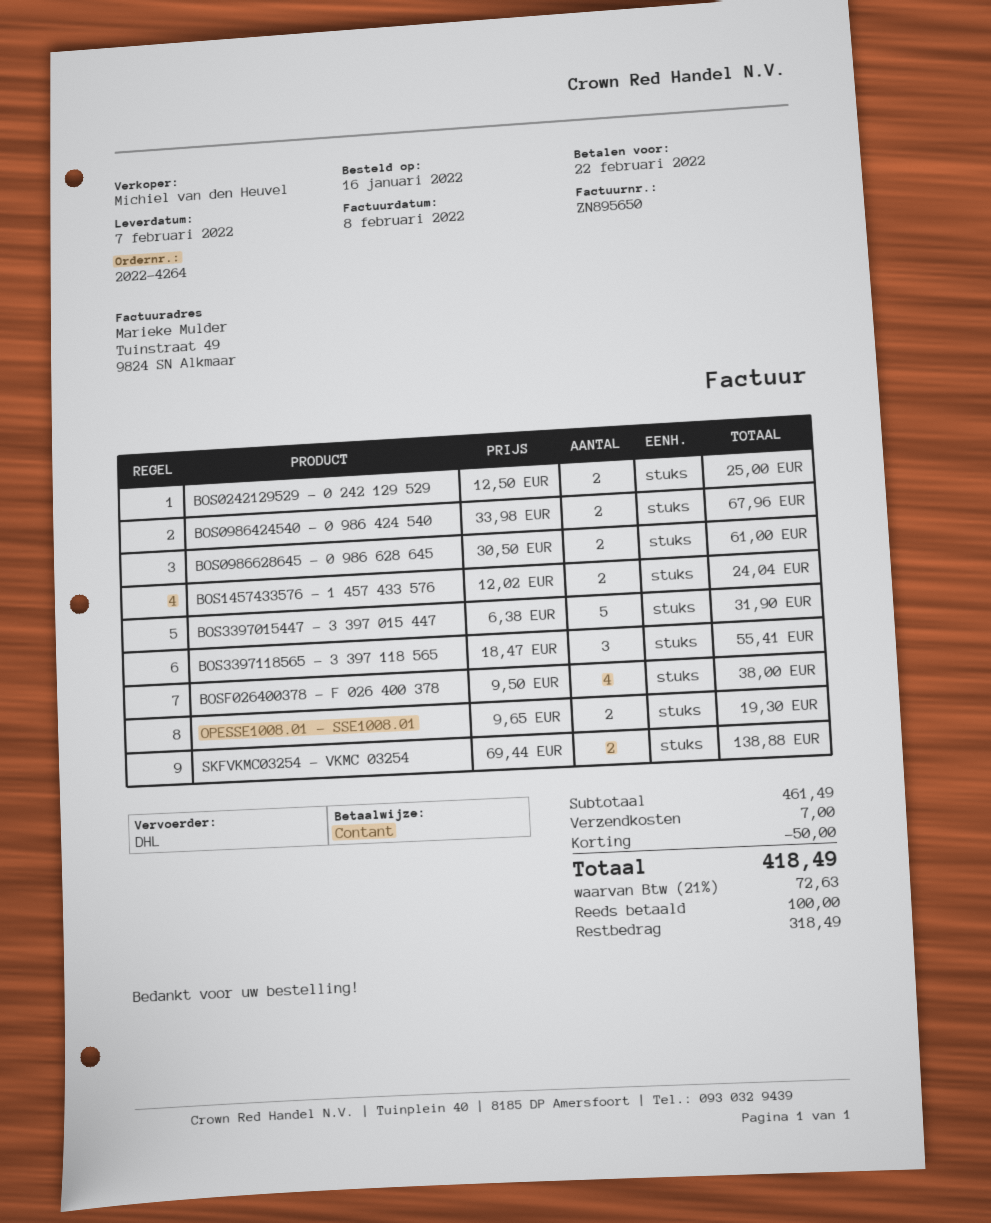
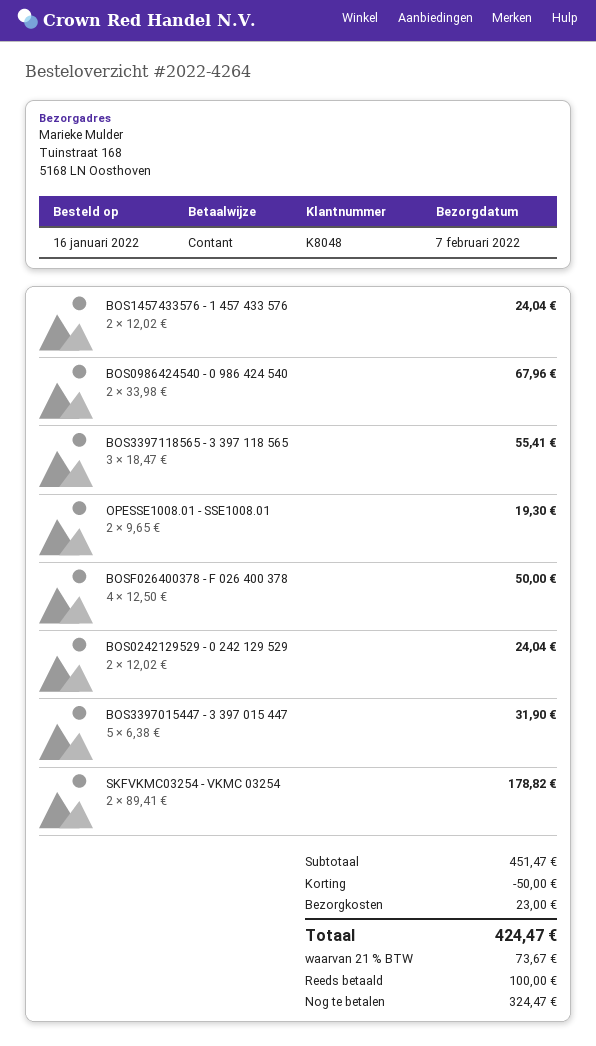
BOS0242129529 - 0 242 129 529: 2 x 12.50 = 25.00 -> 2 x 12.02 = 24.04
BOS0986628645 - 0 986 628 645: 2 x 30.50 = 61.00 -> none
BOSF026400378 - F 026 400 378: 4 x 9.50 = 38.00 -> 4 x 12.50 = 50.00
SKFVKMC03254 - VKMC 03254: 2 x 69.44 = 138.88 -> 2 x 89.41 = 178.82
subtotal: 461.49 -> 451.47
shipping: 7.00 -> 23.00
tax: 21% = 72.63 -> 21% = 73.67
total: 418.49 -> 424.47
balance: 318.49 -> 324.47

